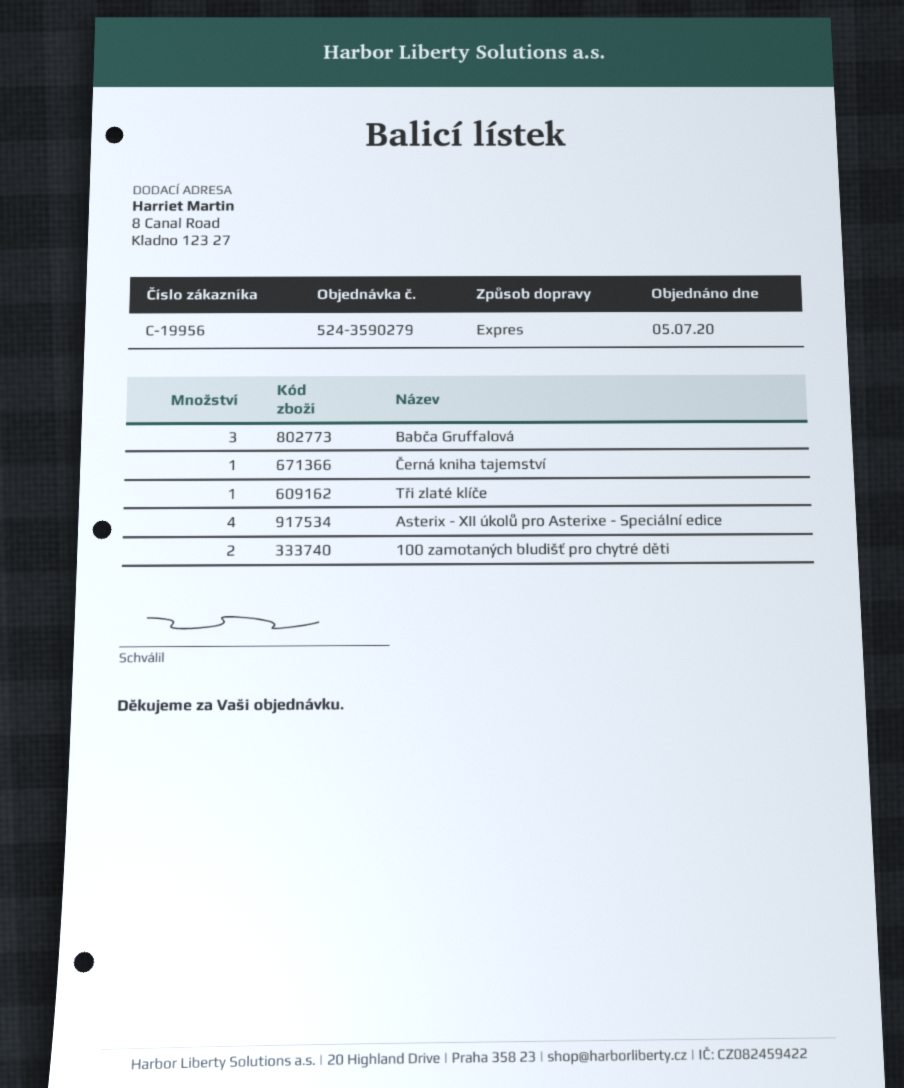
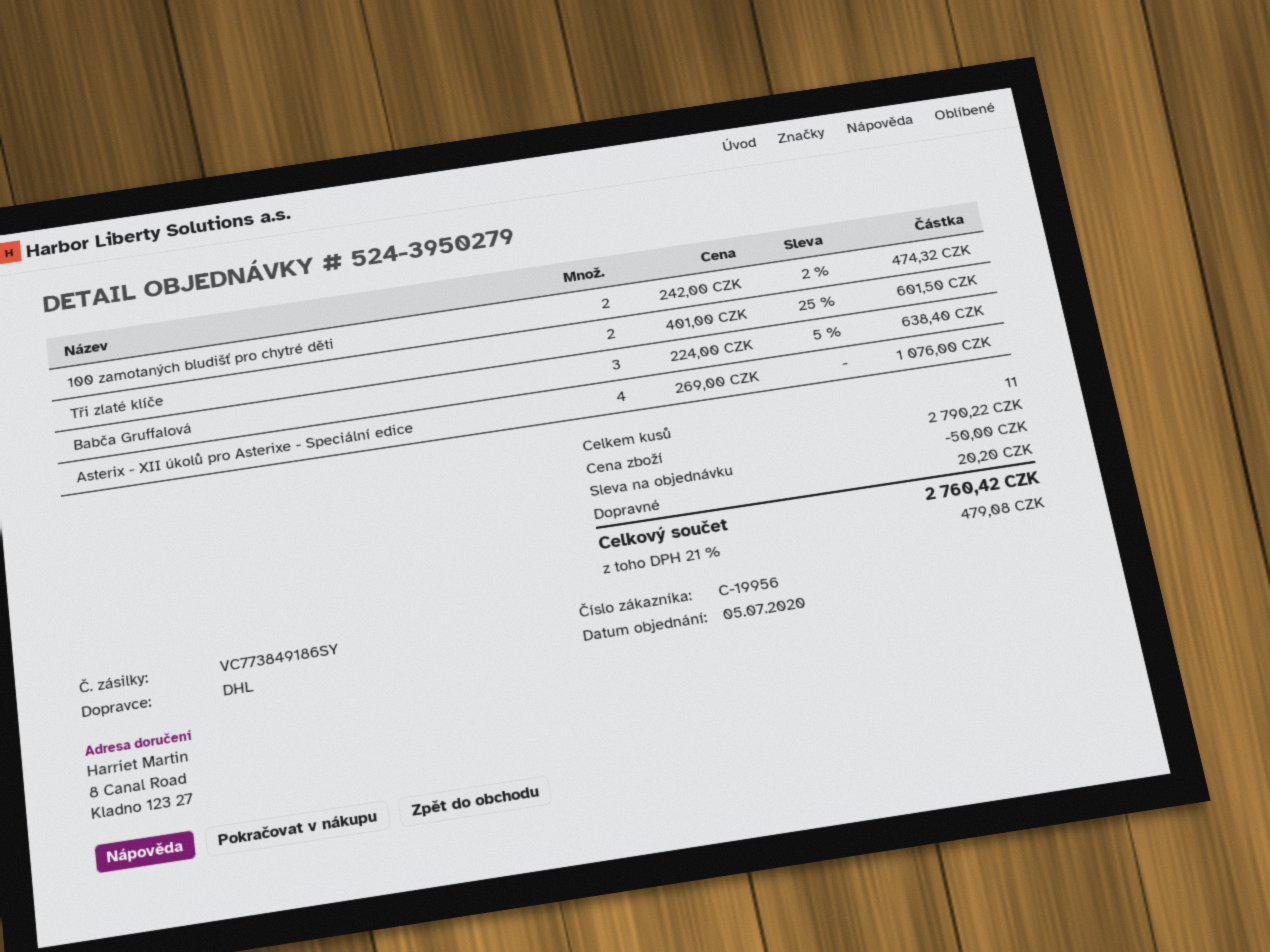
order number: 524-3590279 -> 524-3950279
shipping method: express -> DHL
Černá kniha tajemství: 1 -> none
Tři zlaté klíče: 1 -> 2

